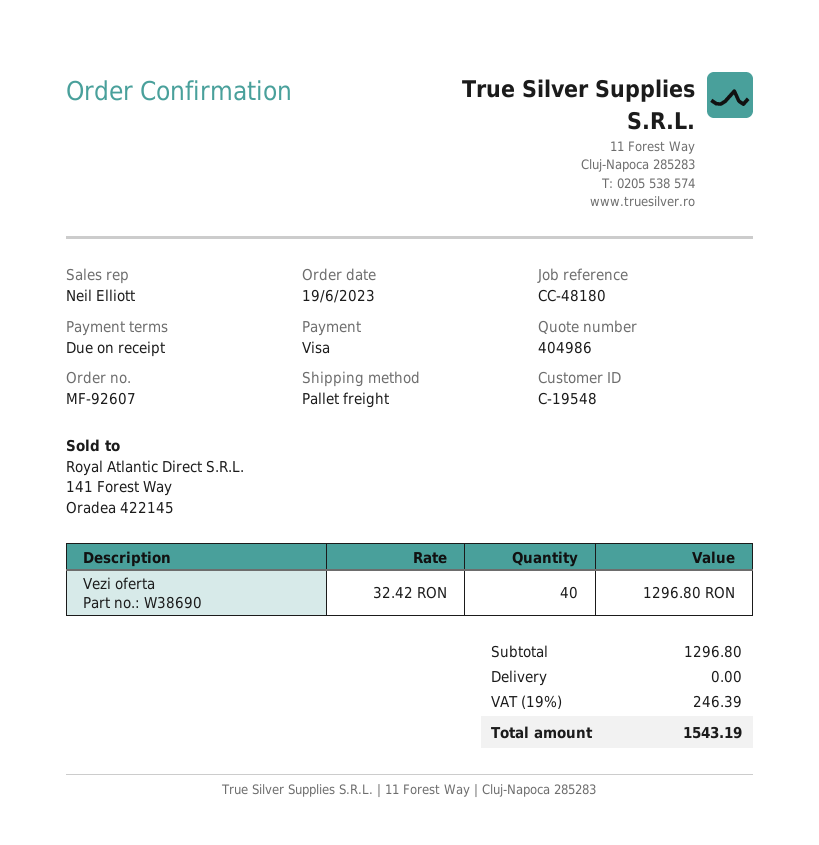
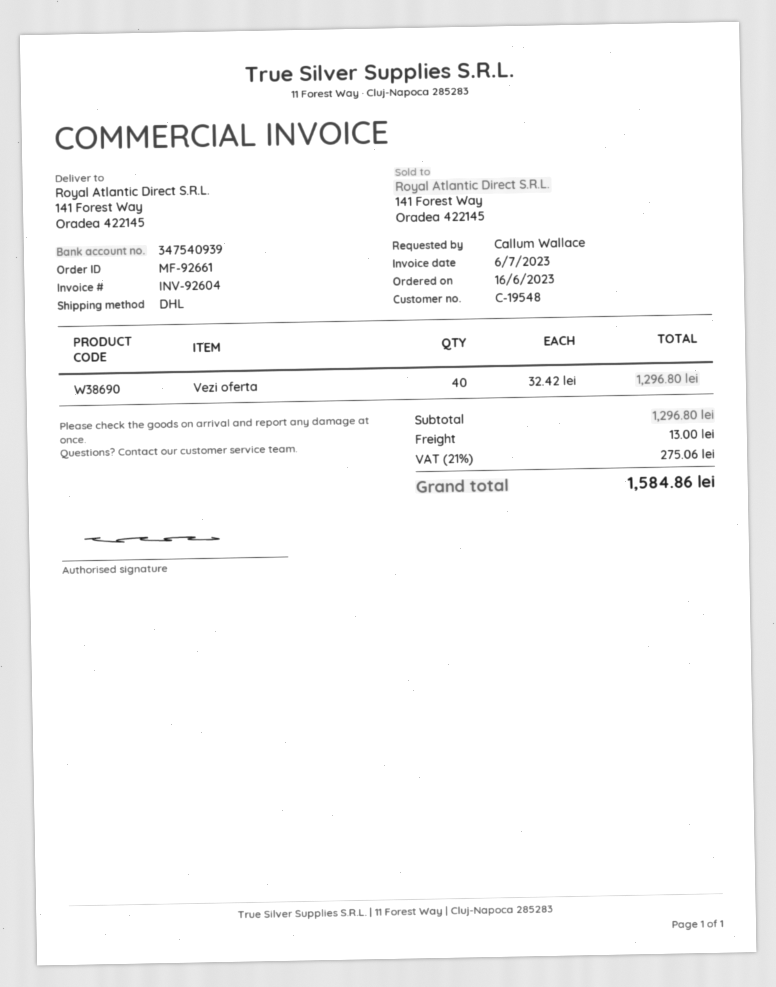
order number: MF-92607 -> MF-92661
order date: 2023-06-19 -> 2023-06-16
shipping method: pallet freight -> DHL
shipping: 0.00 -> 13.00
tax: 19% = 246.39 -> 21% = 275.06
total: 1543.19 -> 1584.86

